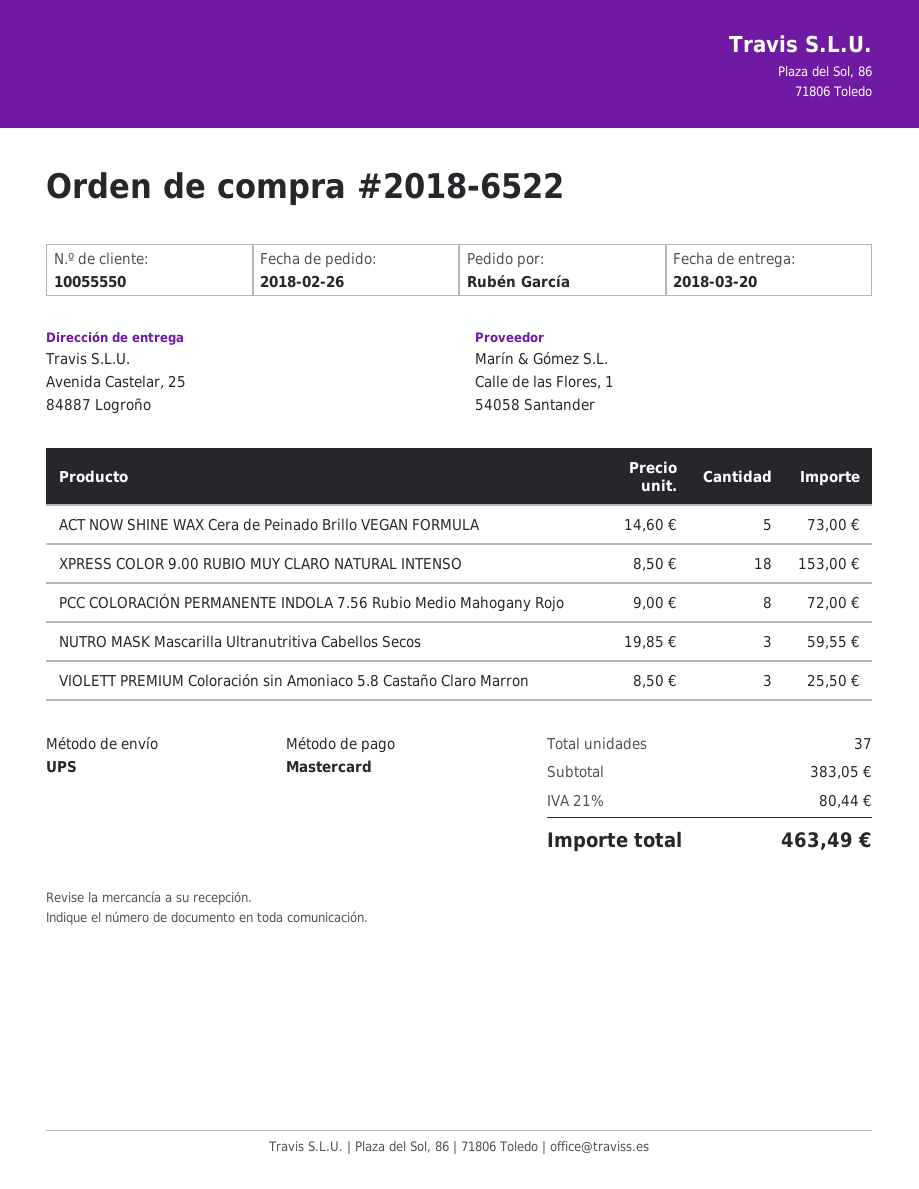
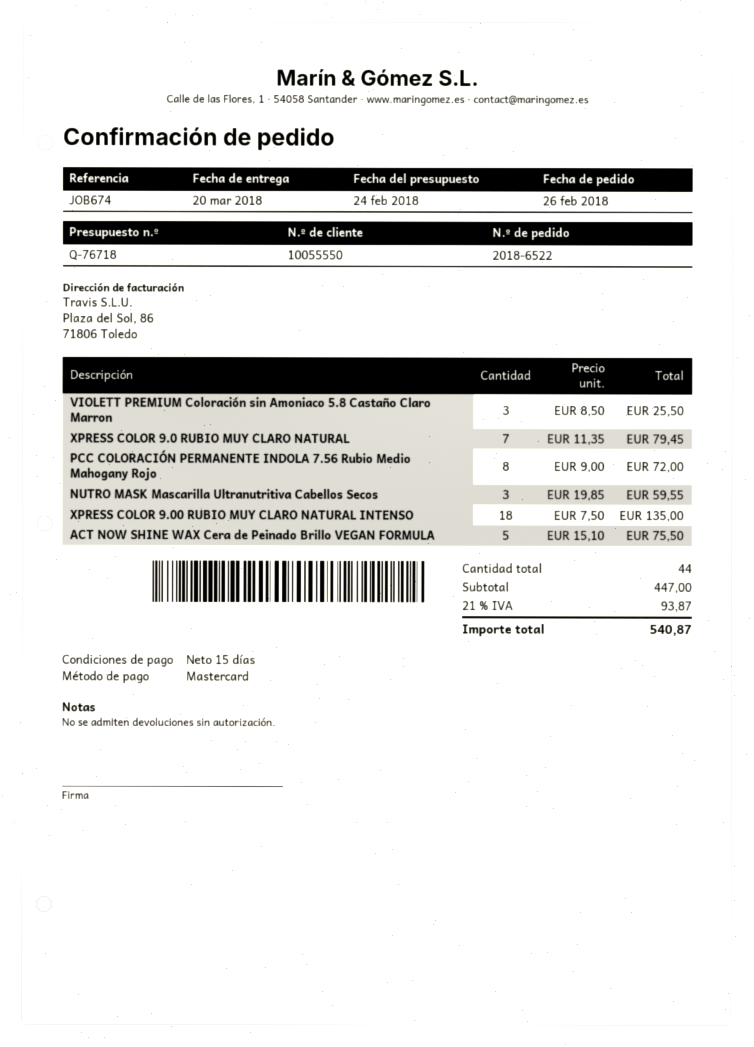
ACT NOW SHINE WAX Cera de Peinado Brillo VEGAN FORMULA: 5 x 14.60 = 73.00 -> 5 x 15.10 = 75.50
XPRESS COLOR 9.00 RUBIO MUY CLARO NATURAL INTENSO: 18 x 8.50 = 153.00 -> 18 x 7.50 = 135.00
XPRESS COLOR 9.0 RUBIO MUY CLARO NATURAL: none -> 7 x 11.35 = 79.45
total quantity: 37 -> 44
subtotal: 383.05 -> 447.00
tax: 21% = 80.44 -> 21% = 93.87
total: 463.49 -> 540.87

